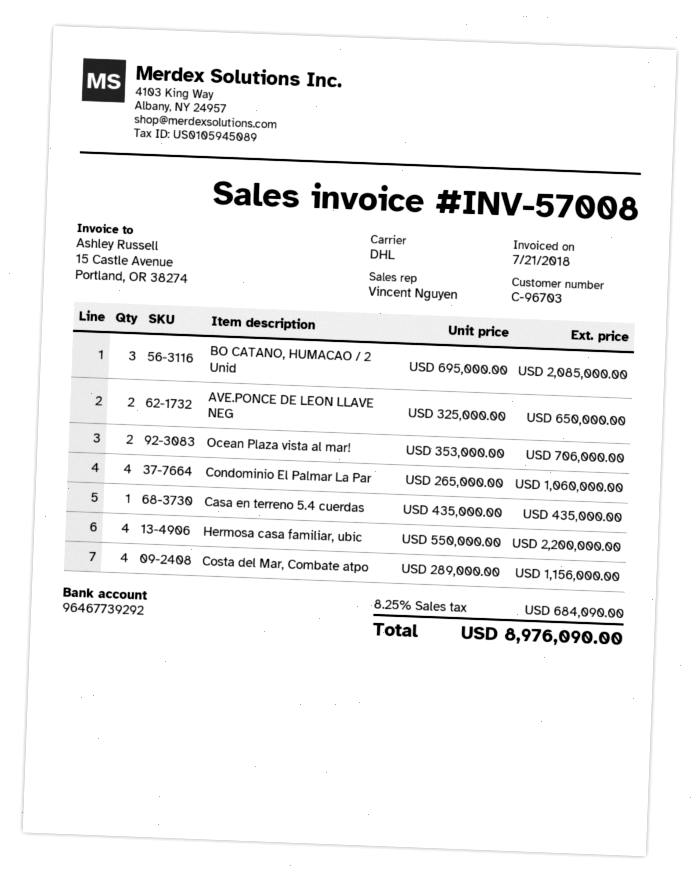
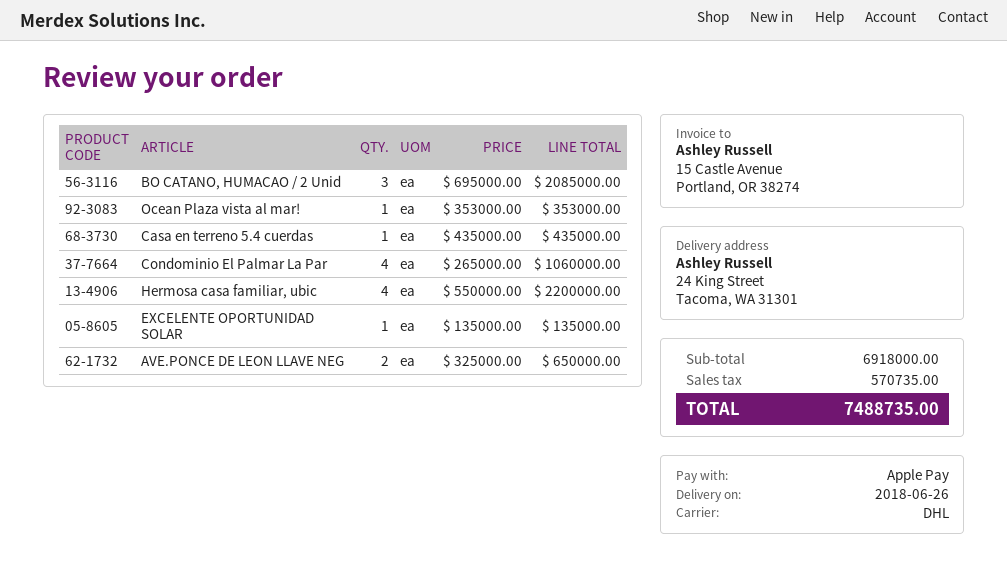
Ocean Plaza vista al mar!: 2 x 353000.00 = 706000.00 -> 1 x 353000.00 = 353000.00
Costa del Mar, Combate atpo: 4 x 289000.00 = 1156000.00 -> none
EXCELENTE OPORTUNIDAD SOLAR: none -> 1 x 135000.00 = 135000.00
tax: 684090.00 -> 570735.00
total: 8976090.00 -> 7488735.00

